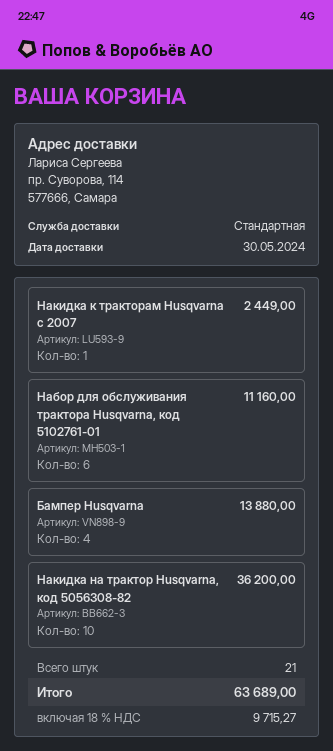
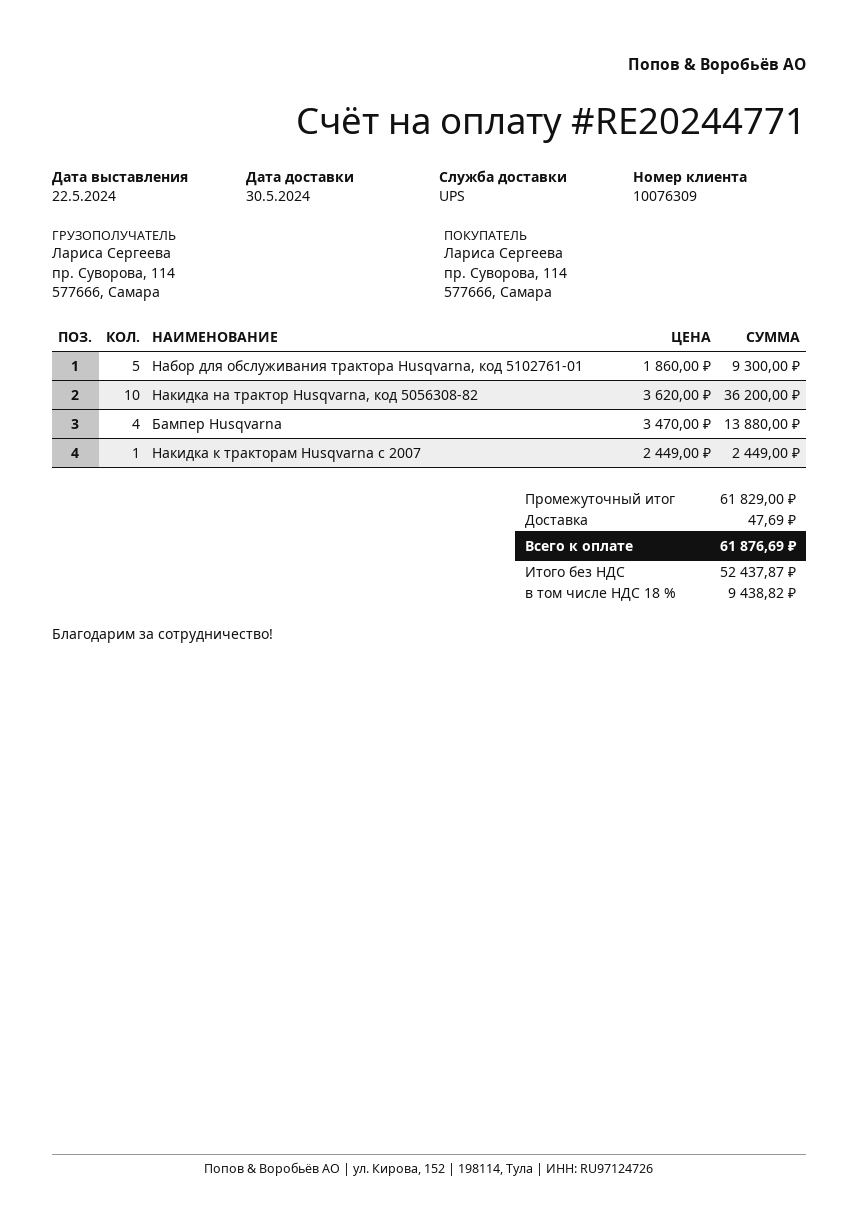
shipping method: standard -> UPS
Набор для обслуживания трактора Husqvarna, код 5102761-01: 6 for 11160.00 -> 5 for 9300.00
shipping: none -> 47.69
tax: 18% = 9715.27 -> 18% = 9438.82
total: 63689.00 -> 61876.69

